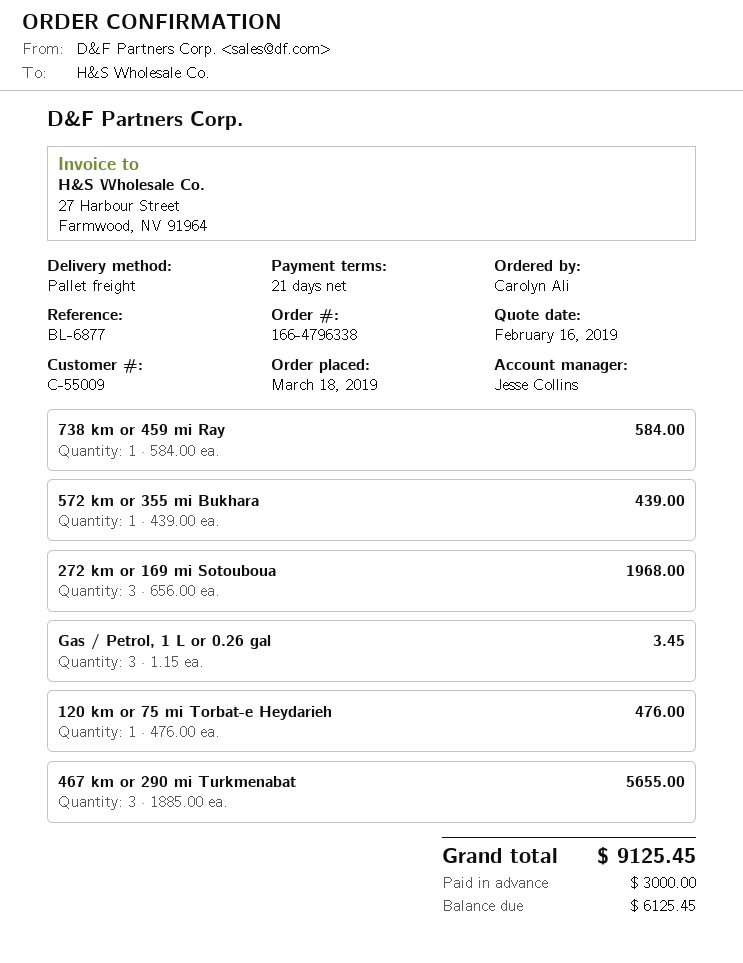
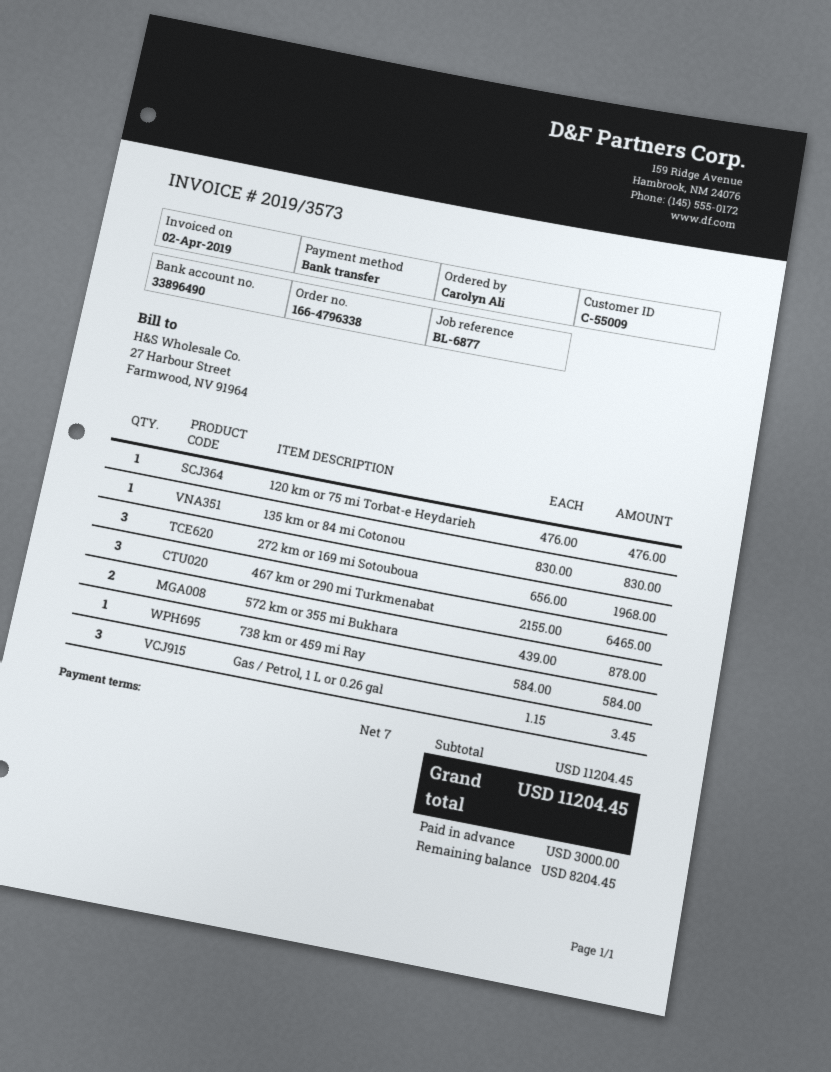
payment terms: 21 days -> 7 days
572 km or 355 mi Bukhara: 1 x 439.00 = 439.00 -> 2 x 439.00 = 878.00
467 km or 290 mi Turkmenabat: 3 x 1885.00 = 5655.00 -> 3 x 2155.00 = 6465.00
135 km or 84 mi Cotonou: none -> 1 x 830.00 = 830.00
total: 9125.45 -> 11204.45
balance: 6125.45 -> 8204.45

